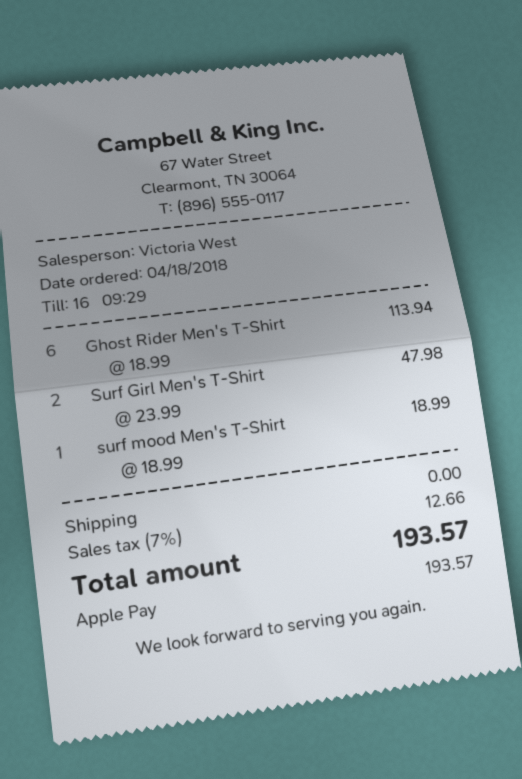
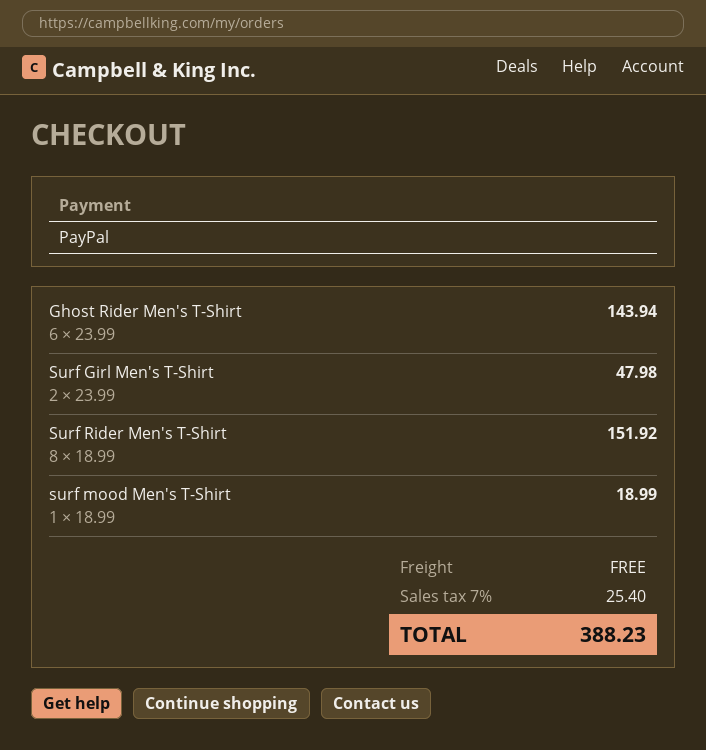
payment method: Apple Pay -> PayPal
Ghost Rider Men's T-Shirt: 6 x 18.99 = 113.94 -> 6 x 23.99 = 143.94
Surf Rider Men's T-Shirt: none -> 8 x 18.99 = 151.92
tax: 7% = 12.66 -> 7% = 25.40
total: 193.57 -> 388.23

